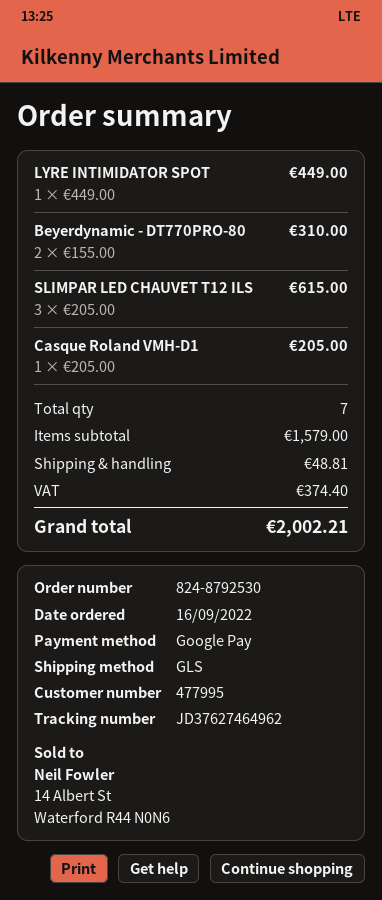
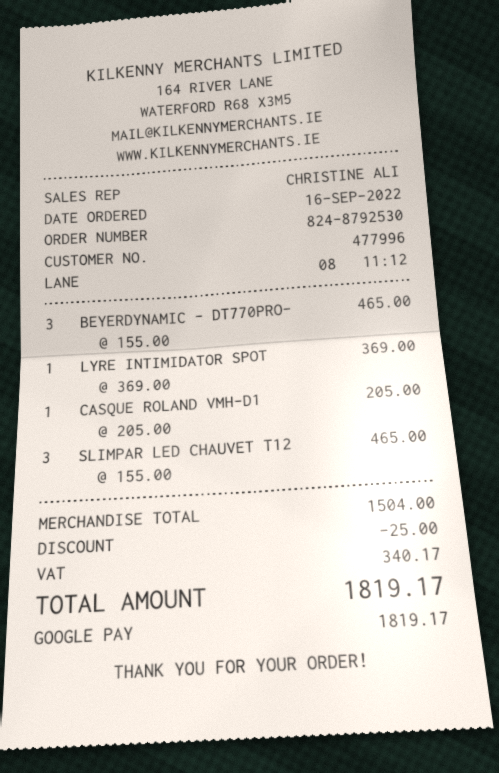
customer number: 477995 -> 477996
LYRE INTIMIDATOR SPOT: 1 x 449.00 = 449.00 -> 1 x 369.00 = 369.00
Beyerdynamic - DT770PRO-80: 2 x 155.00 = 310.00 -> 3 x 155.00 = 465.00
SLIMPAR LED CHAUVET T12 ILS: 3 x 205.00 = 615.00 -> 3 x 155.00 = 465.00
subtotal: 1579.00 -> 1504.00
discount: none -> 25.00
shipping: 48.81 -> none
tax: 374.40 -> 340.17
total: 2002.21 -> 1819.17

